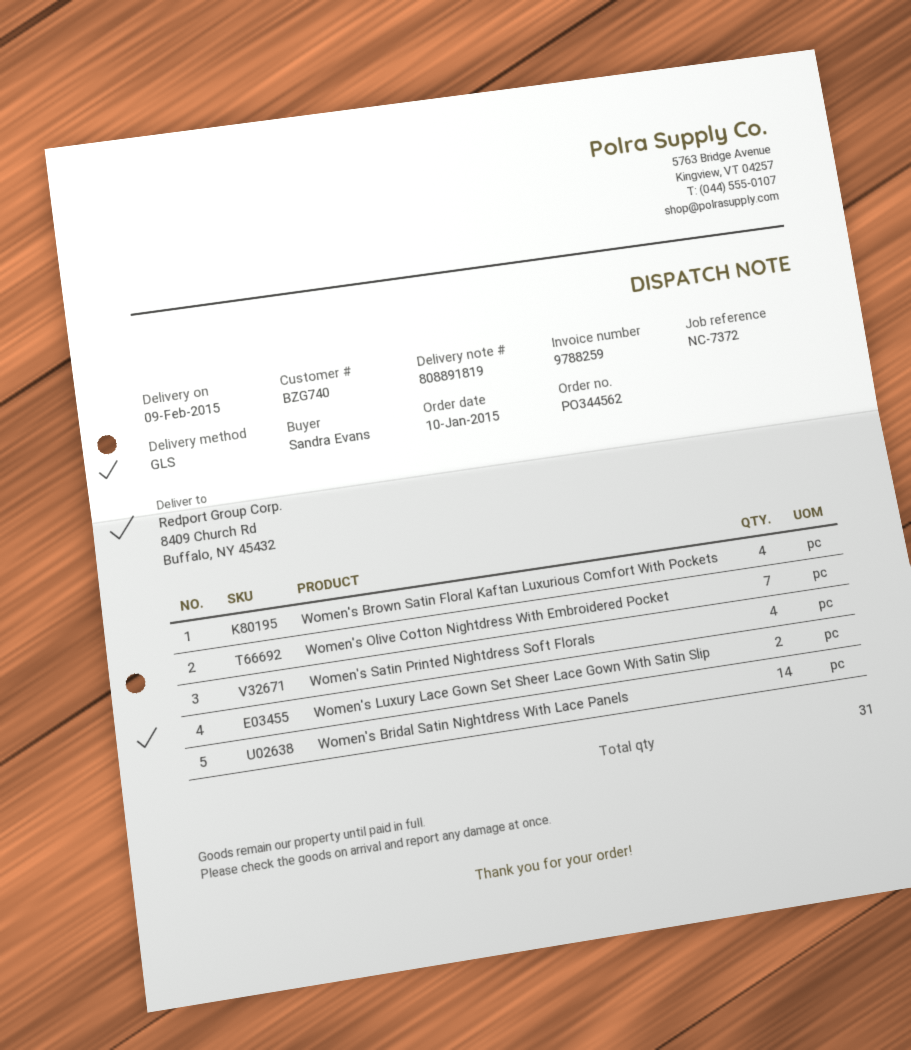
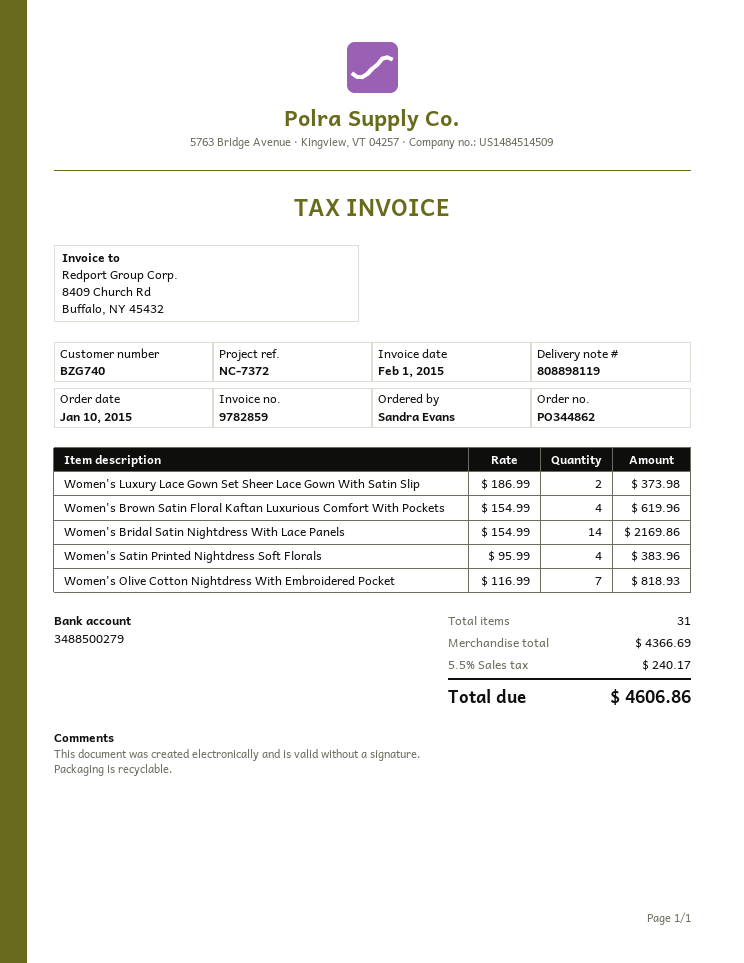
order number: PO344562 -> PO344862
delivery note number: 808891819 -> 808898119
invoice number: 9788259 -> 9782859

